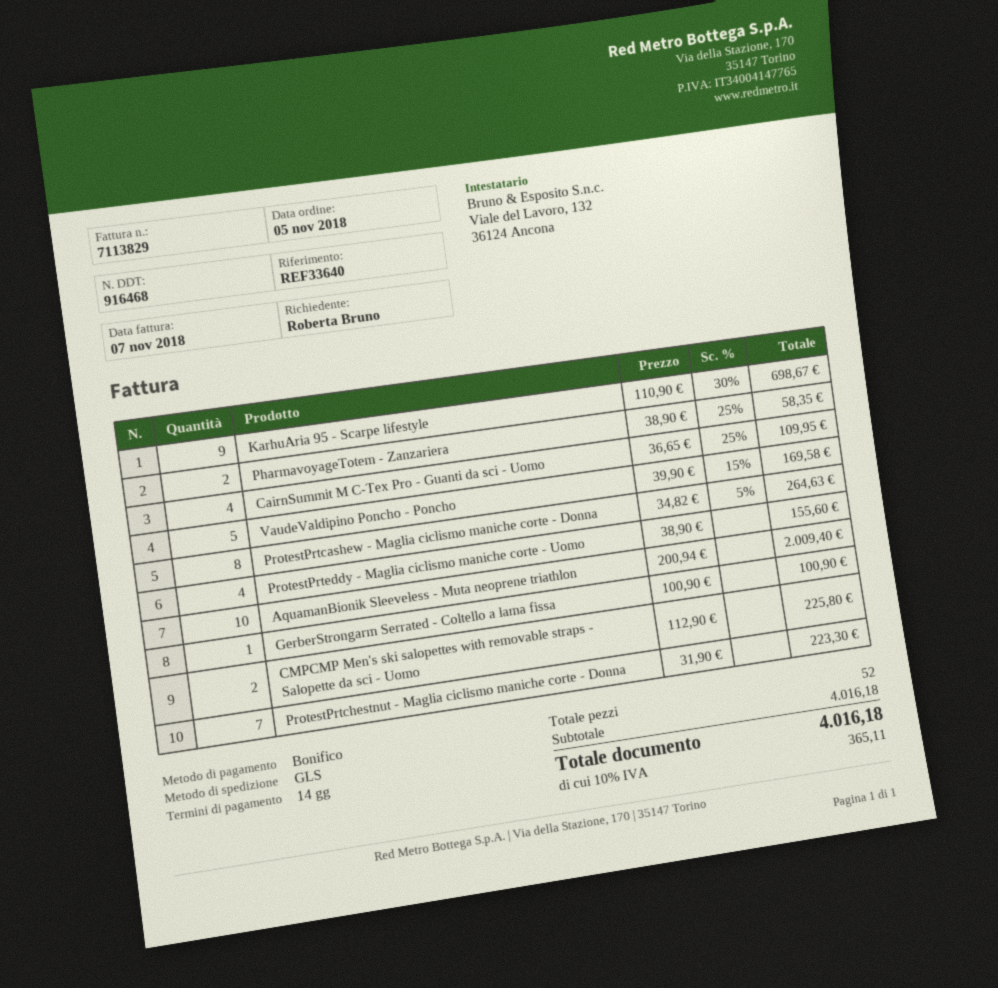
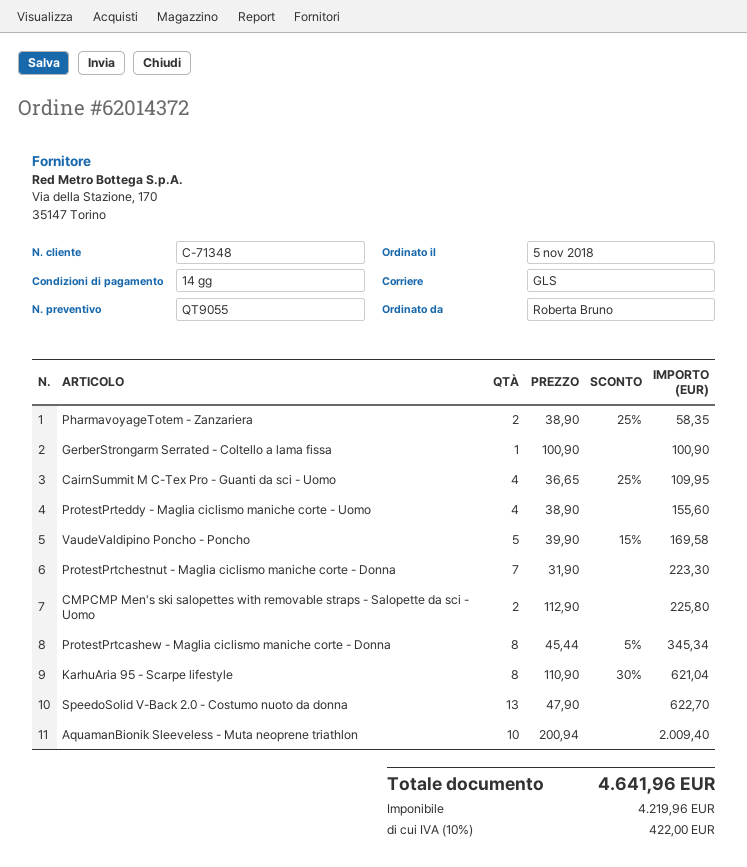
KarhuAria 95 - Scarpe lifestyle: 9 x 110.90 - 30% = 698.67 -> 8 x 110.90 - 30% = 621.04
ProtestPrtcashew - Maglia ciclismo maniche corte - Donna: 8 x 34.82 - 5% = 264.63 -> 8 x 45.44 - 5% = 345.34
SpeedoSolid V-Back 2.0 - Costumo nuoto da donna: none -> 13 x 47.90 = 622.70
tax: 10% = 365.11 -> 10% = 422.00
total: 4016.18 -> 4641.96

